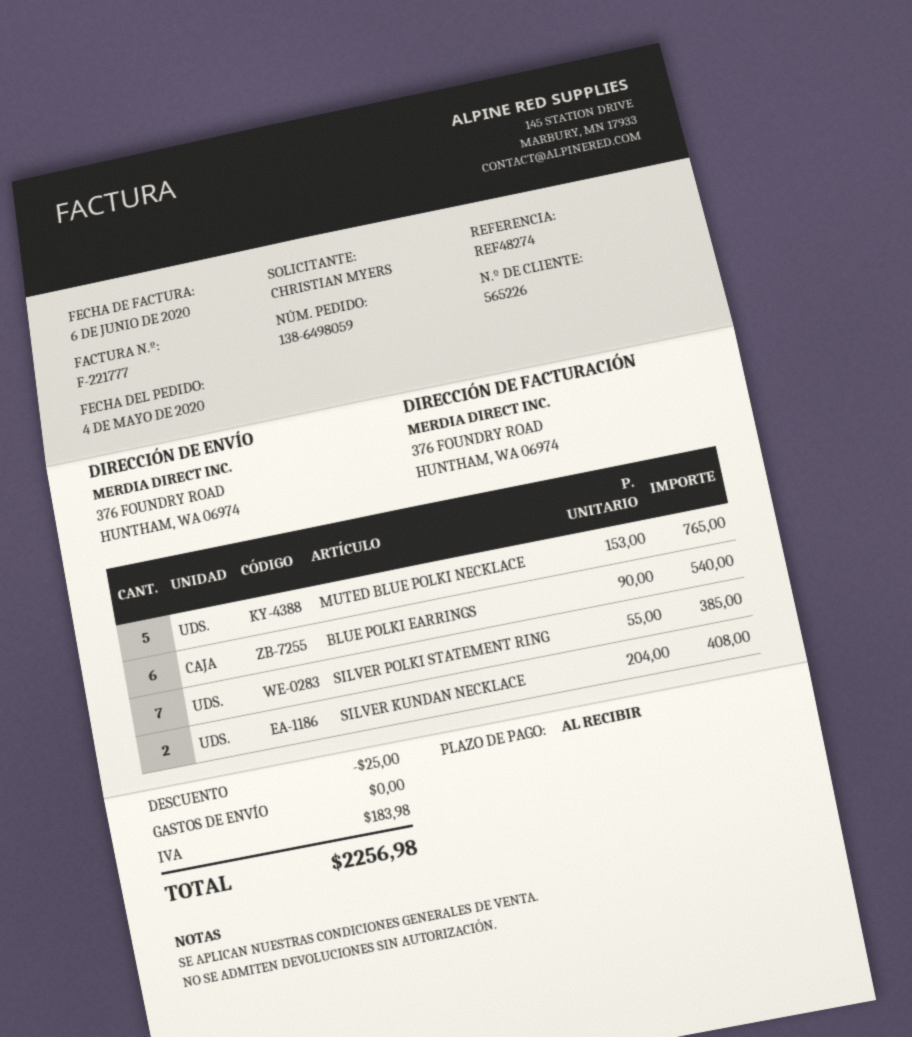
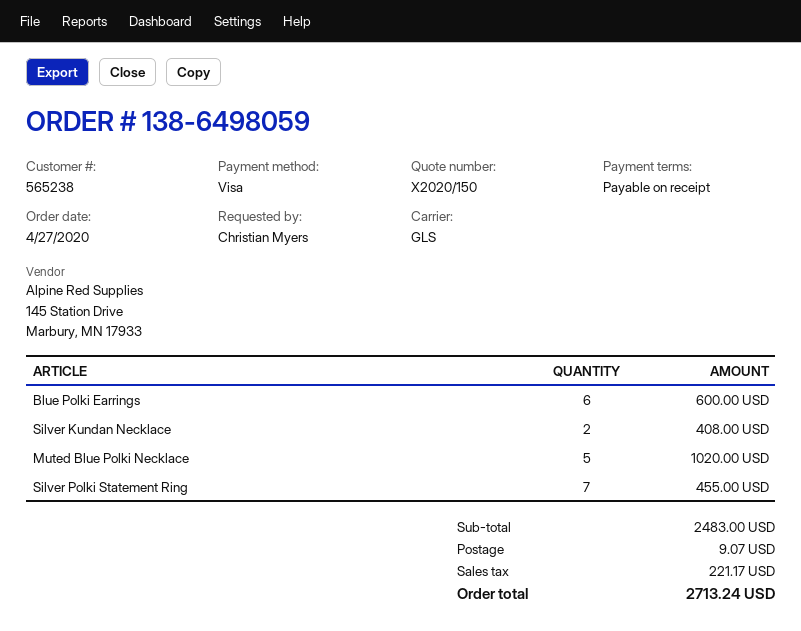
order date: 2020-05-04 -> 2020-04-27
customer number: 565226 -> 565238
MUTED BLUE POLKI NECKLACE: 5 for 765.00 -> 5 for 1020.00
BLUE POLKI EARRINGS: 6 for 540.00 -> 6 for 600.00
SILVER POLKI STATEMENT RING: 7 for 385.00 -> 7 for 455.00
discount: 25.00 -> none
shipping: 0.00 -> 9.07
tax: 183.98 -> 221.17
total: 2256.98 -> 2713.24

